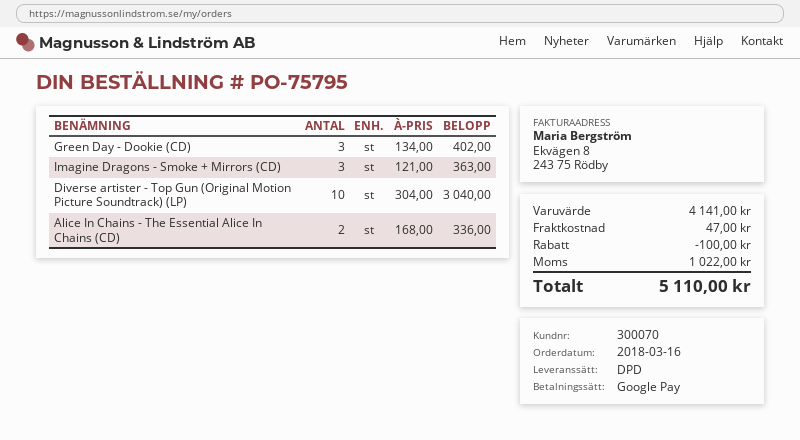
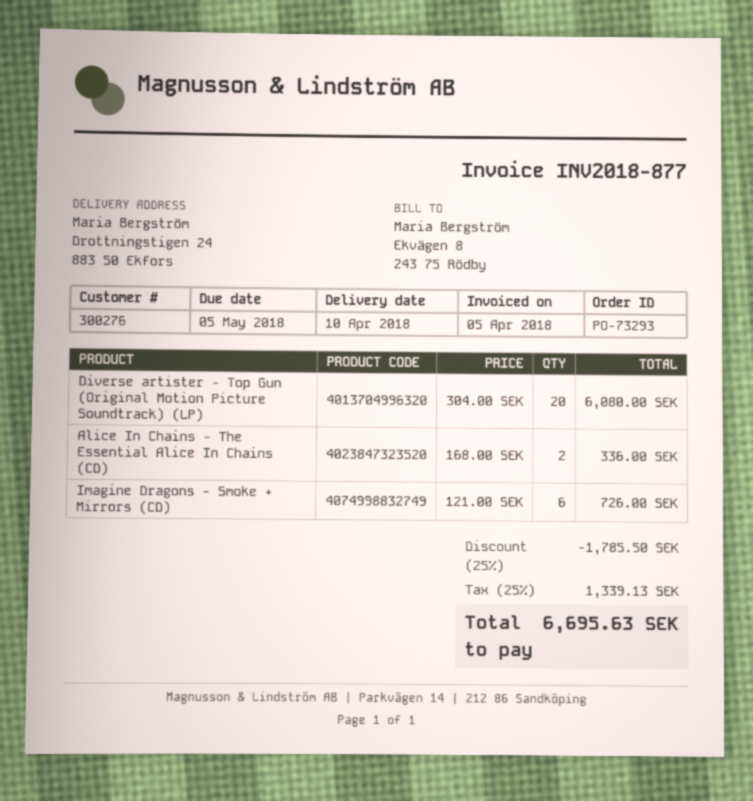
order number: PO-75795 -> PO-73293
customer number: 300070 -> 300276
Green Day - Dookie (CD): 3 x 134.00 = 402.00 -> none
Imagine Dragons - Smoke + Mirrors (CD): 3 x 121.00 = 363.00 -> 6 x 121.00 = 726.00
Diverse artister - Top Gun (Original Motion Picture Soundtrack) (LP): 10 x 304.00 = 3040.00 -> 20 x 304.00 = 6080.00
discount: 100.00 -> 1785.50
shipping: 47.00 -> none
tax: 1022.00 -> 1339.13
total: 5110.00 -> 6695.63

